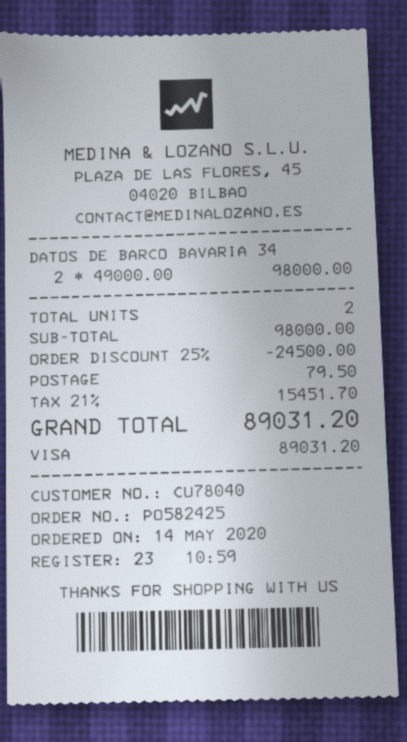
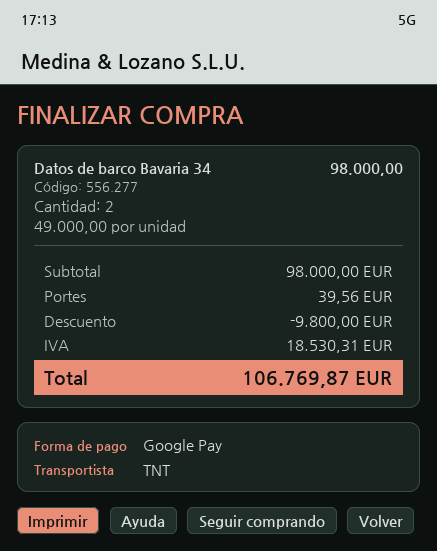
payment method: Visa -> Google Pay
discount: 24500.00 -> 9800.00
shipping: 79.50 -> 39.56
tax: 15451.70 -> 18530.31
total: 89031.20 -> 106769.87

